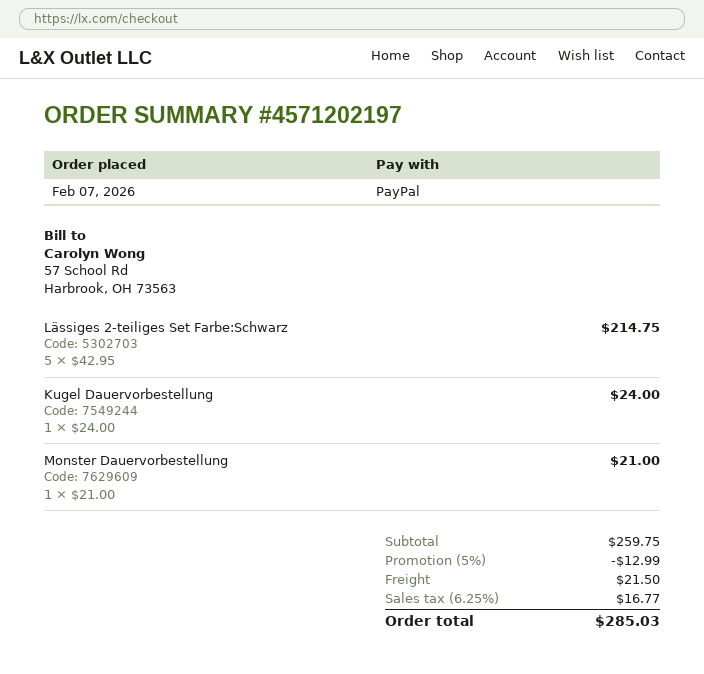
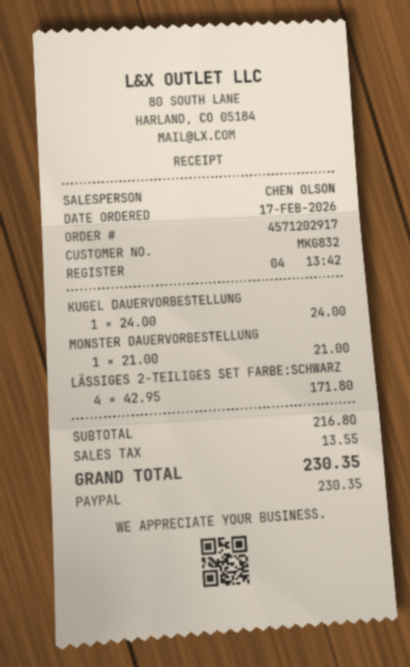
order number: 4571202197 -> 4571202917
order date: 2026-02-07 -> 2026-02-17
Lässiges 2-teiliges Set Farbe:Schwarz: 5 x 42.95 = 214.75 -> 4 x 42.95 = 171.80
subtotal: 259.75 -> 216.80
discount: 5% = 12.99 -> none
shipping: 21.50 -> none
tax: 16.77 -> 13.55
total: 285.03 -> 230.35

